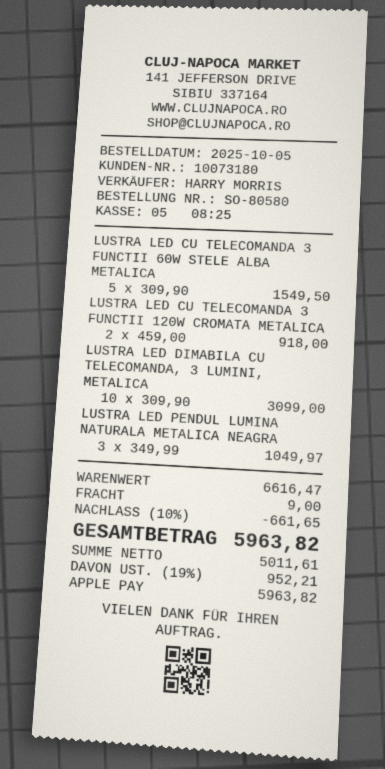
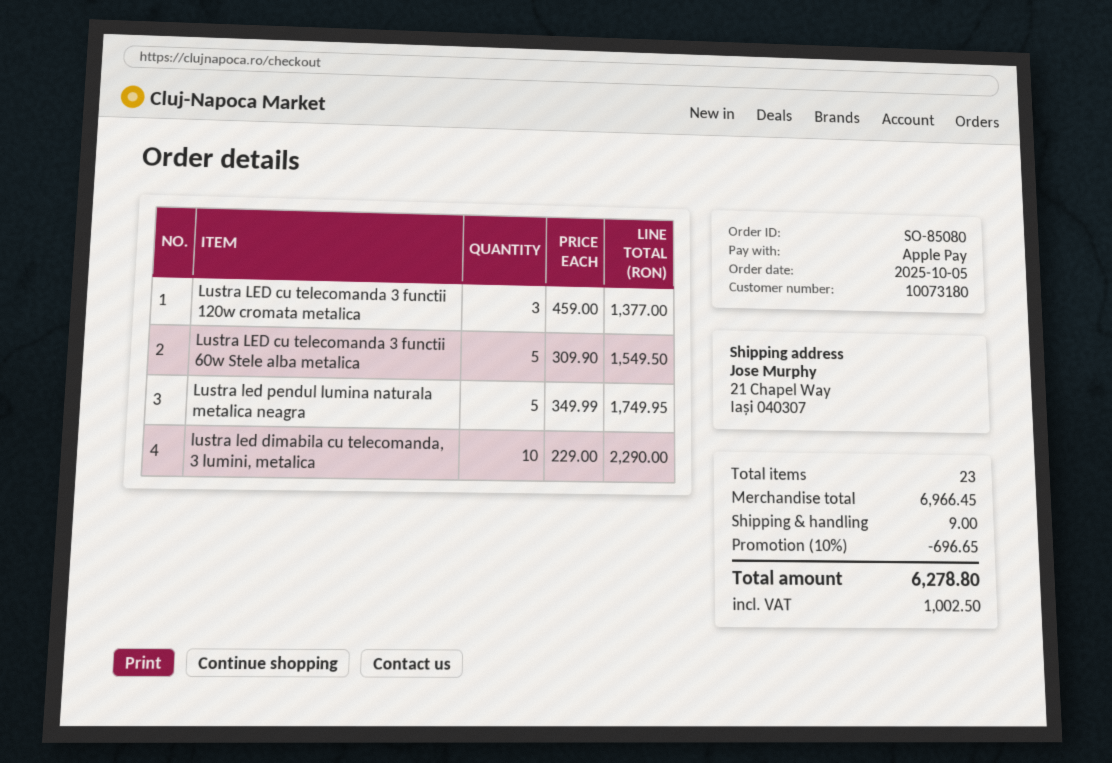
order number: SO-80580 -> SO-85080
LUSTRA LED CU TELECOMANDA 3 FUNCTII 120W CROMATA METALICA: 2 x 459.00 = 918.00 -> 3 x 459.00 = 1377.00
LUSTRA LED DIMABILA CU TELECOMANDA, 3 LUMINI, METALICA: 10 x 309.90 = 3099.00 -> 10 x 229.00 = 2290.00
LUSTRA LED PENDUL LUMINA NATURALA METALICA NEAGRA: 3 x 349.99 = 1049.97 -> 5 x 349.99 = 1749.95
subtotal: 6616.47 -> 6966.45
discount: 10% = 661.65 -> 10% = 696.65
tax: 952.21 -> 1002.50
total: 5963.82 -> 6278.80

